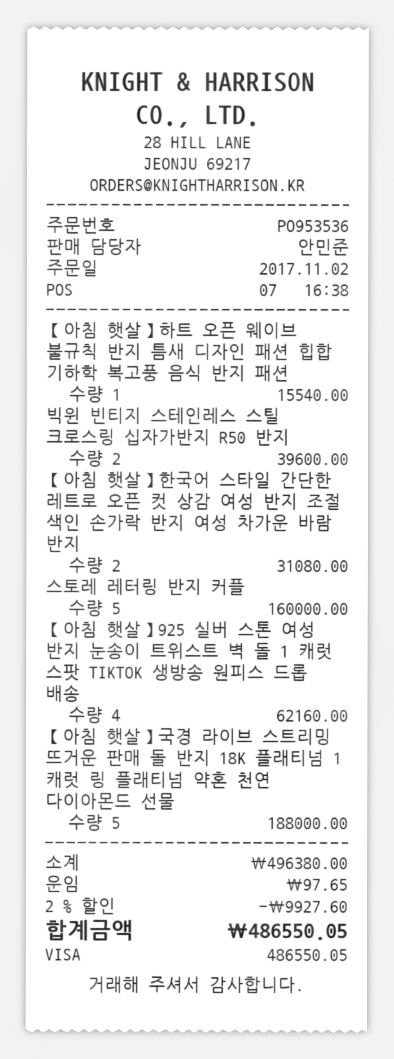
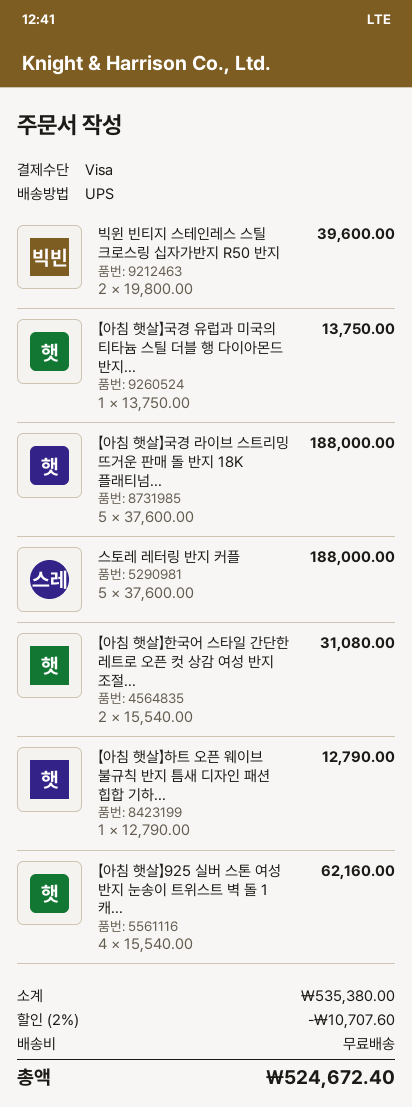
【아침 햇살】하트 오픈 웨이브 불규칙 반지 틈새 디자인 패션 힙합 기하학 복고풍 음식 반지 패션: 1 for 15540.00 -> 1 for 12790.00
스토레 레터링 반지 커플: 5 for 160000.00 -> 5 for 188000.00
【아침 햇살】국경 유럽과 미국의 티타늄 스틸 더블 행 다이아몬드 반지...: none -> 1 for 13750.00
subtotal: 496380.00 -> 535380.00
discount: 2% = 9927.60 -> 2% = 10707.60
shipping: 97.65 -> 0.00
total: 486550.05 -> 524672.40

